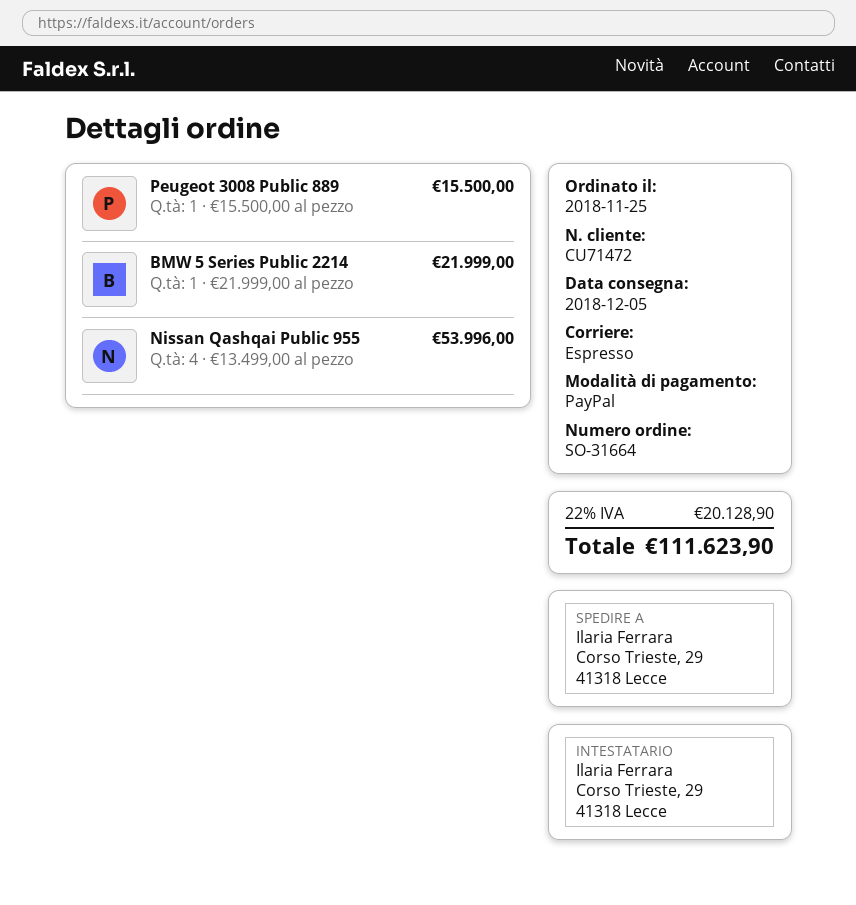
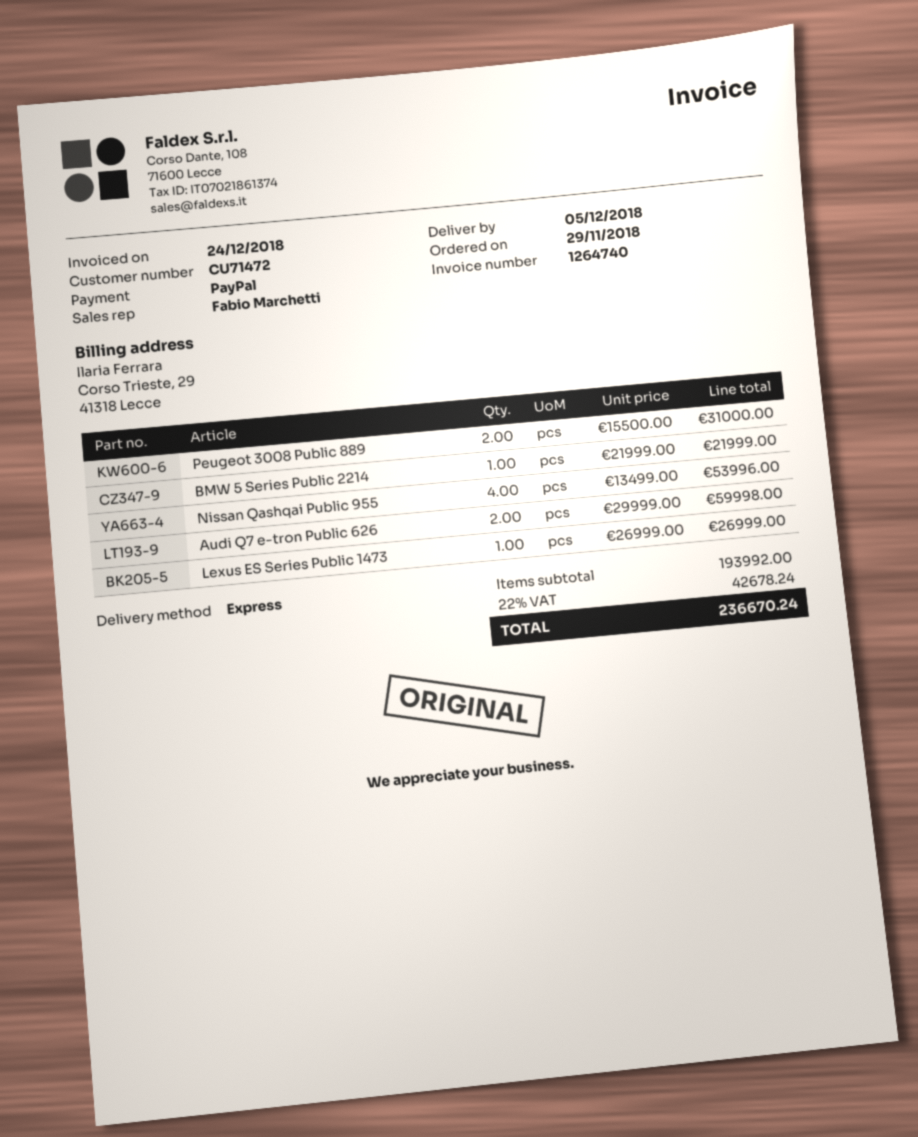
order date: 2018-11-25 -> 2018-11-29
Peugeot 3008 Public 889: 1 x 15500.00 = 15500.00 -> 2 x 15500.00 = 31000.00
Audi Q7 e-tron Public 626: none -> 2 x 29999.00 = 59998.00
Lexus ES Series Public 1473: none -> 1 x 26999.00 = 26999.00
tax: 22% = 20128.90 -> 22% = 42678.24
total: 111623.90 -> 236670.24

